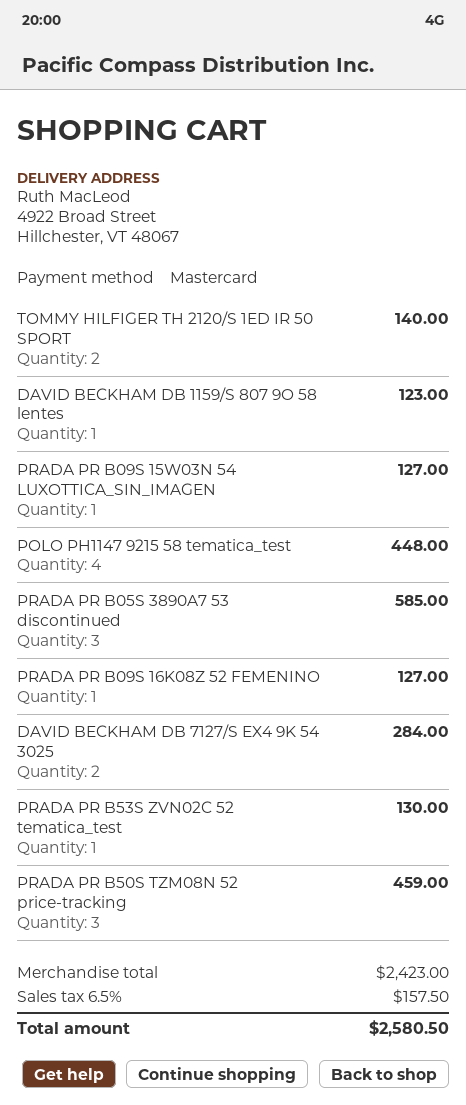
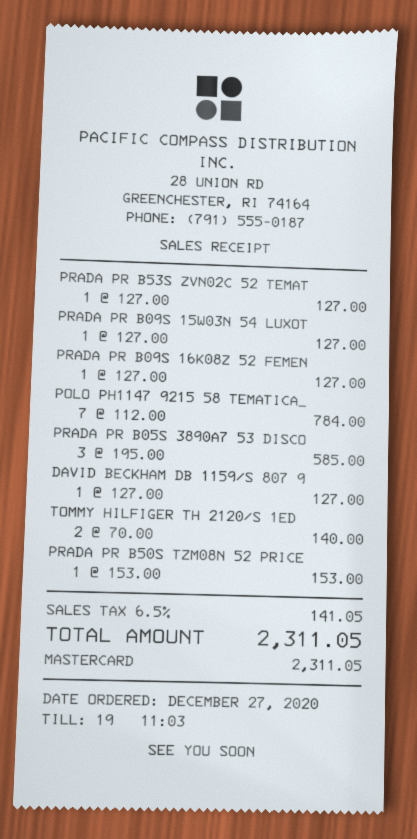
DAVID BECKHAM DB 1159/S 807 9O 58 lentes: 1 for 123.00 -> 1 for 127.00
POLO PH1147 9215 58 tematica_test: 4 for 448.00 -> 7 for 784.00
DAVID BECKHAM DB 7127/S EX4 9K 54 3025: 2 for 284.00 -> none
PRADA PR B53S ZVN02C 52 tematica_test: 1 for 130.00 -> 1 for 127.00
PRADA PR B50S TZM08N 52 price-tracking: 3 for 459.00 -> 1 for 153.00
tax: 6.5% = 157.50 -> 6.5% = 141.05
total: 2580.50 -> 2311.05

